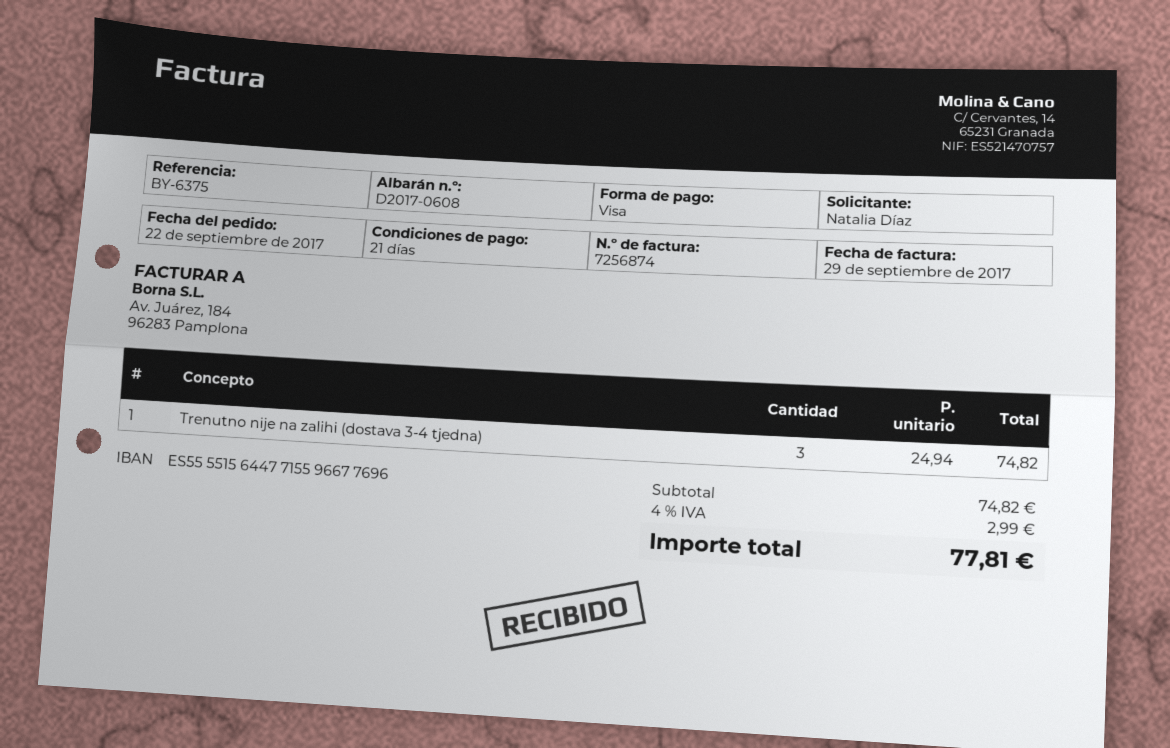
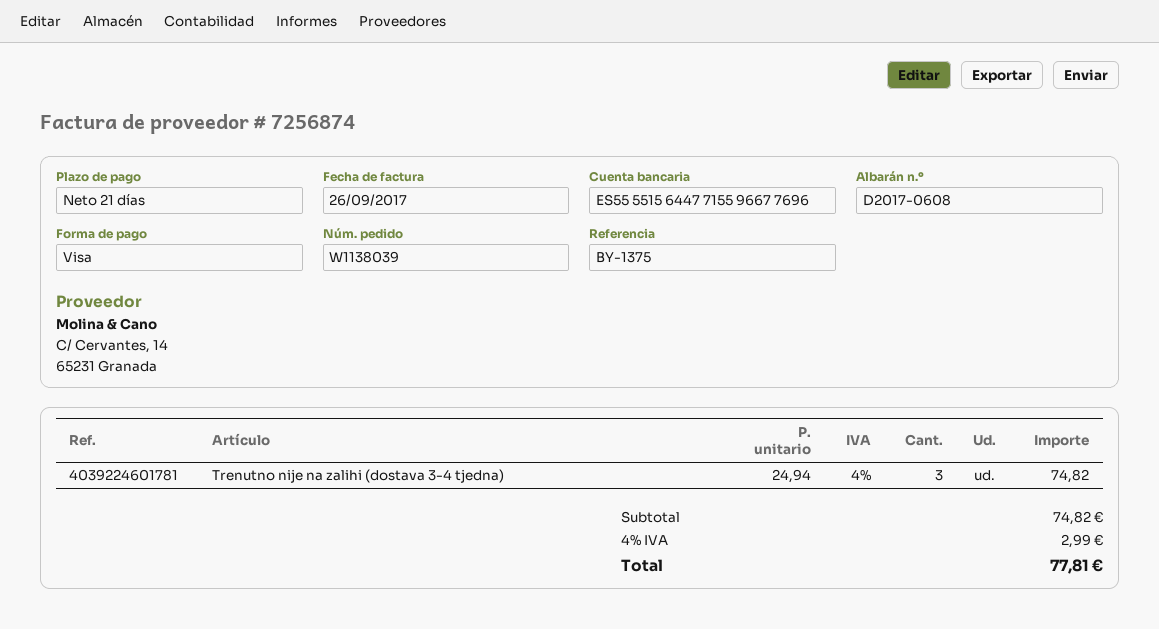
invoice date: 2017-09-29 -> 2017-09-26
reference: BY-6375 -> BY-1375

